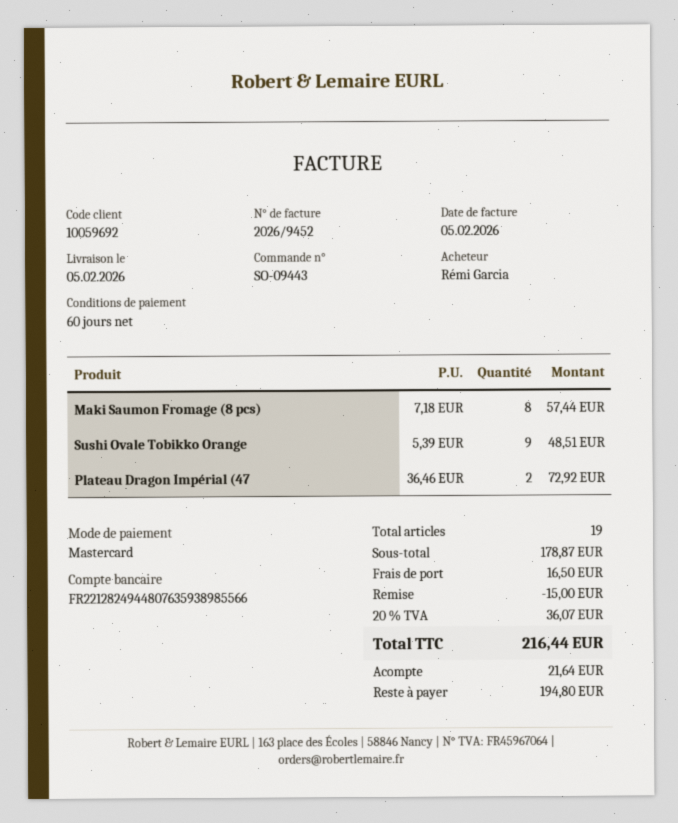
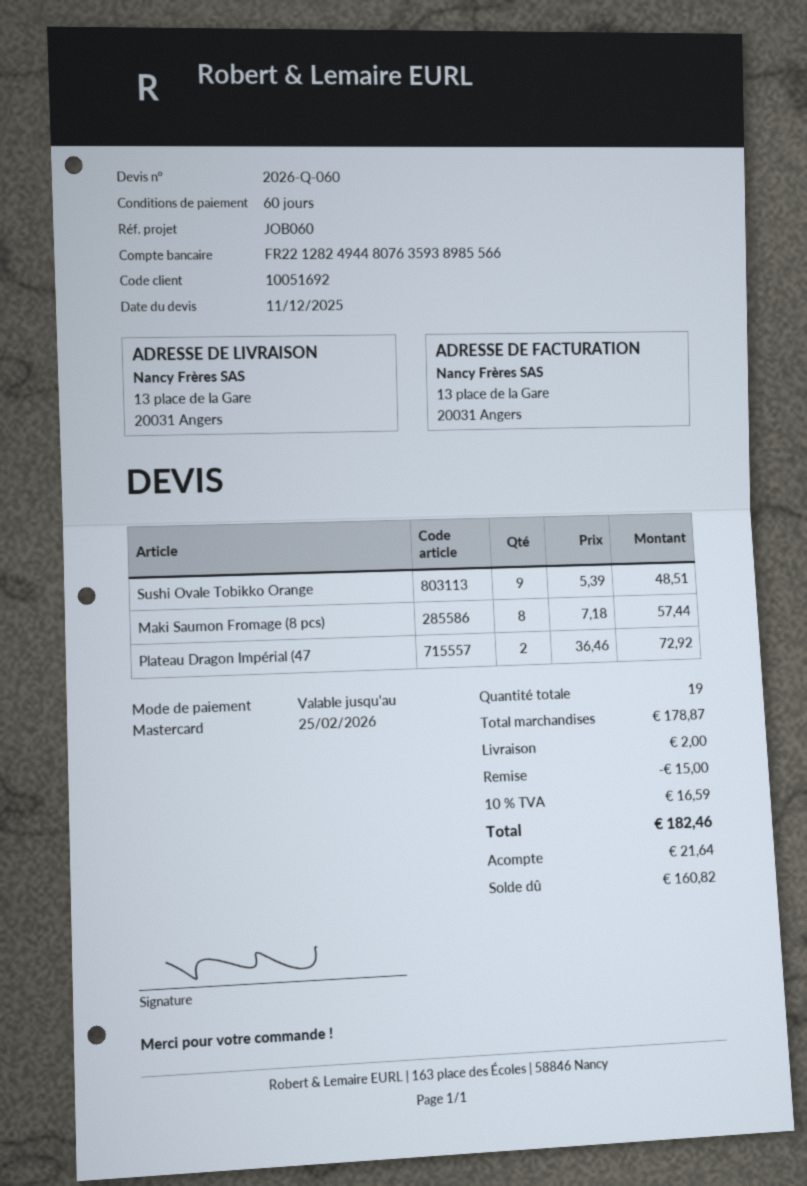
customer number: 10059692 -> 10051692
shipping: 16.50 -> 2.00
tax: 20% = 36.07 -> 10% = 16.59
total: 216.44 -> 182.46
balance: 194.80 -> 160.82

